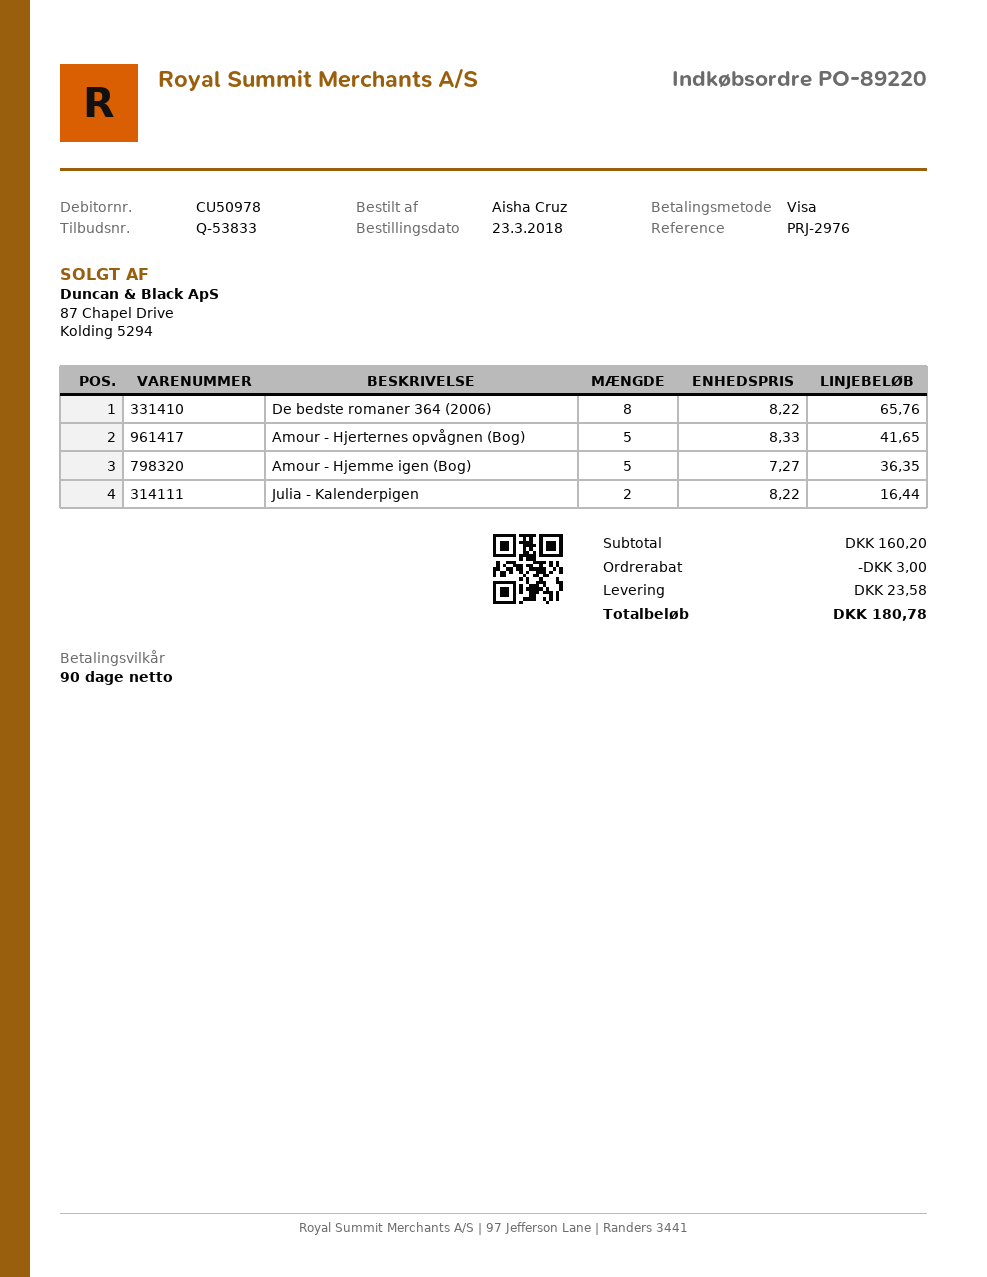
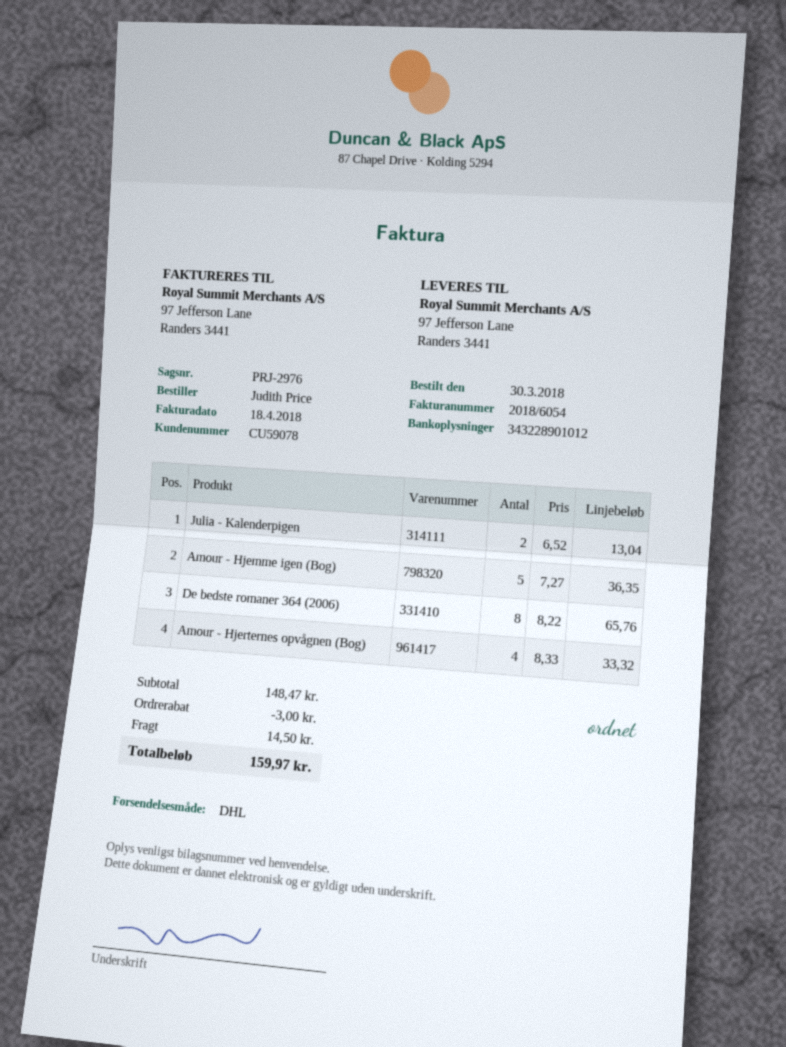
order date: 2018-03-23 -> 2018-03-30
customer number: CU50978 -> CU59078
ordered by: Aisha Cruz -> Judith Price
Amour - Hjerternes opvågnen (Bog): 5 x 8.33 = 41.65 -> 4 x 8.33 = 33.32
Julia - Kalenderpigen: 2 x 8.22 = 16.44 -> 2 x 6.52 = 13.04
subtotal: 160.20 -> 148.47
shipping: 23.58 -> 14.50
total: 180.78 -> 159.97

